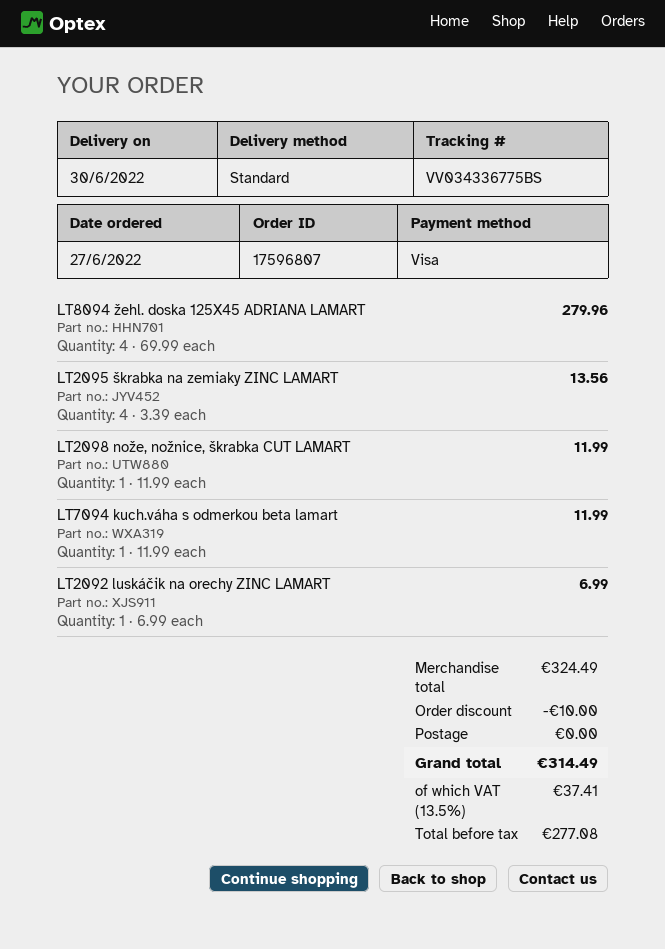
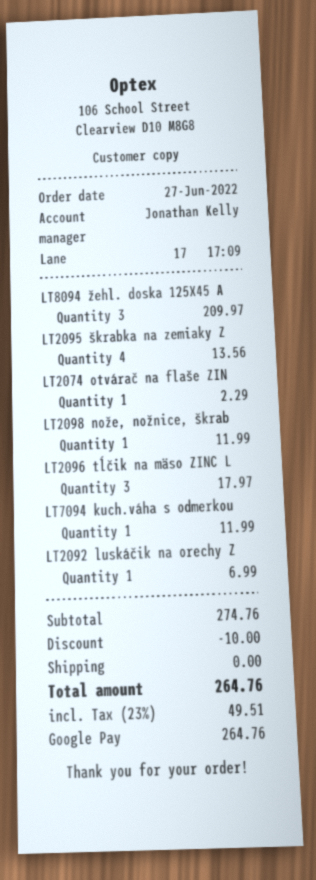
payment method: Visa -> Google Pay
LT8094 žehl. doska 125X45 ADRIANA LAMART: 4 for 279.96 -> 3 for 209.97
LT2074 otvárač na flaše ZIN: none -> 1 for 2.29
LT2096 tĺčik na mäso ZINC L: none -> 3 for 17.97
subtotal: 324.49 -> 274.76
tax: 13.5% = 37.41 -> 23% = 49.51
total: 314.49 -> 264.76

